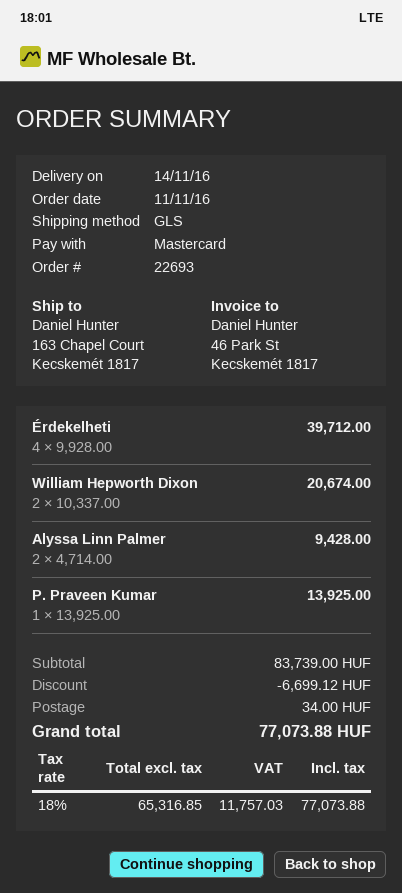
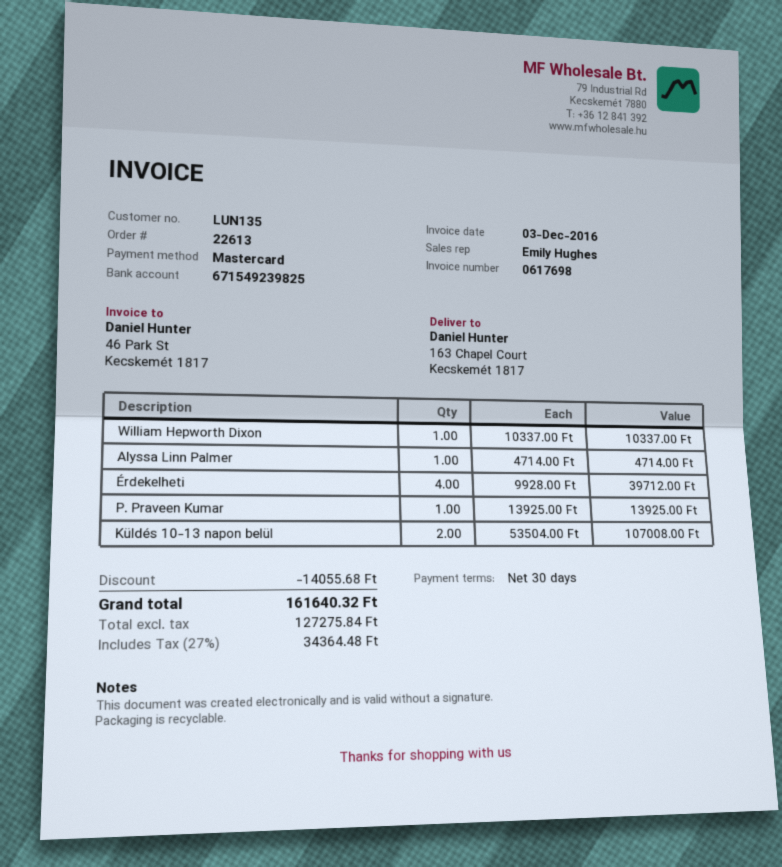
order number: 22693 -> 22613
William Hepworth Dixon: 2 x 10337.00 = 20674.00 -> 1 x 10337.00 = 10337.00
Alyssa Linn Palmer: 2 x 4714.00 = 9428.00 -> 1 x 4714.00 = 4714.00
Küldés 10-13 napon belül: none -> 2 x 53504.00 = 107008.00
discount: 6699.12 -> 14055.68
shipping: 34.00 -> none
net: 65316.85 -> 127275.84
tax: 18% = 11757.03 -> 27% = 34364.48
total: 77073.88 -> 161640.32

